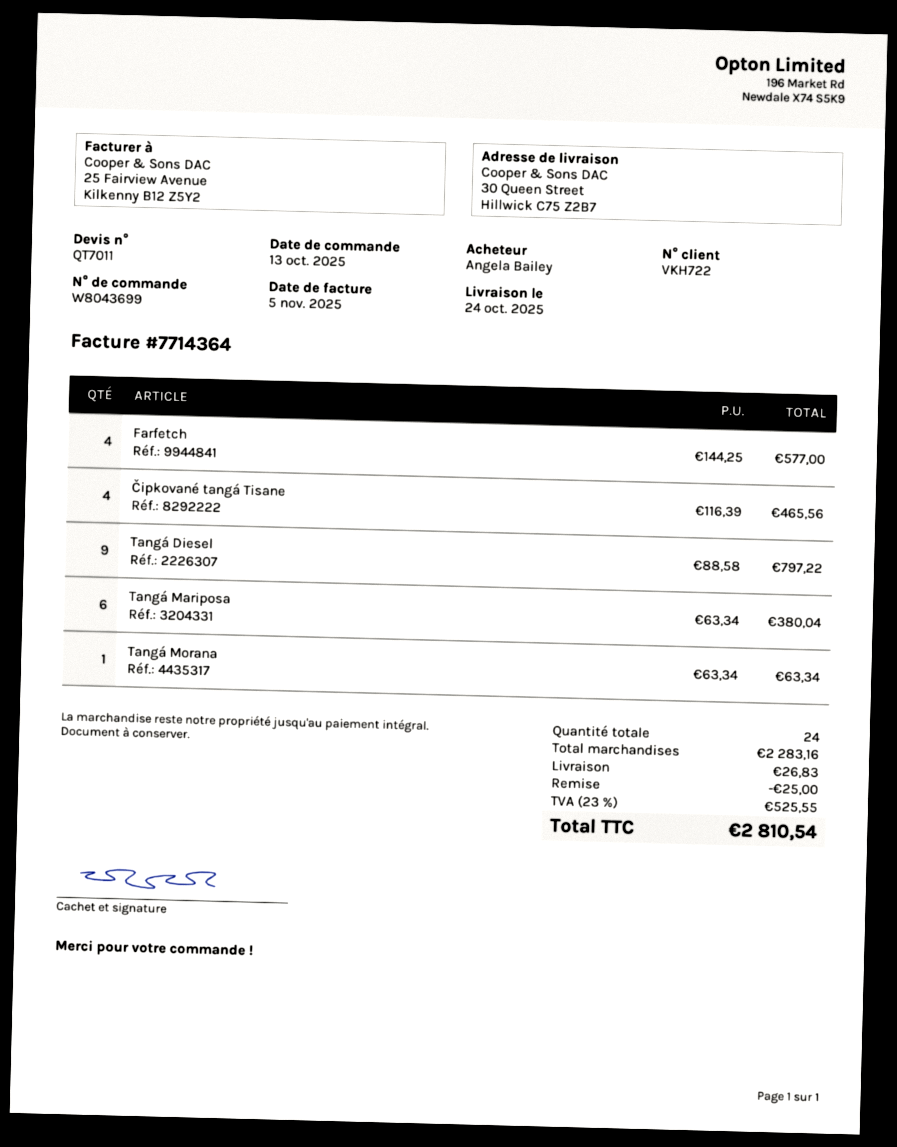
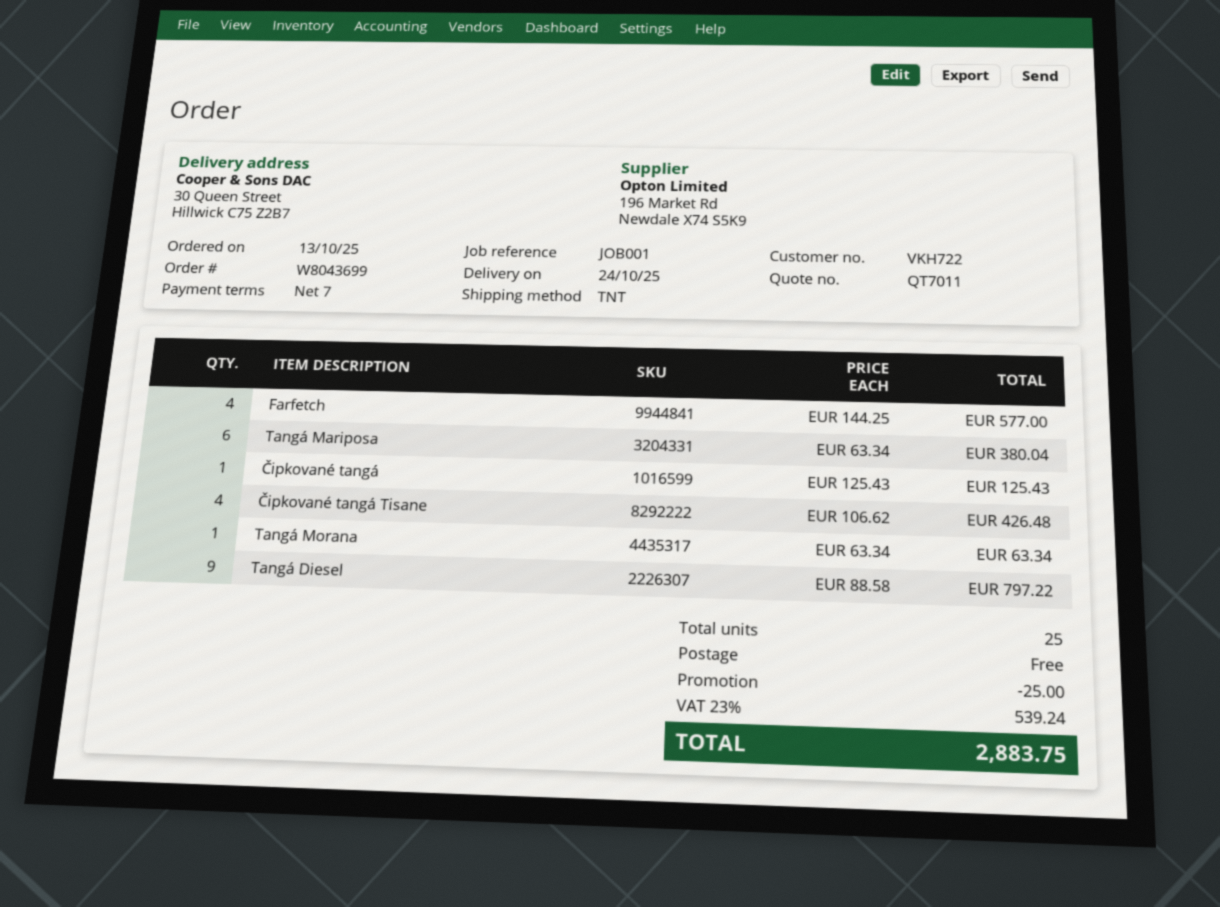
Čipkované tangá Tisane: 4 x 116.39 = 465.56 -> 4 x 106.62 = 426.48
Čipkované tangá: none -> 1 x 125.43 = 125.43
total quantity: 24 -> 25
shipping: 26.83 -> 0.00
tax: 23% = 525.55 -> 23% = 539.24
total: 2810.54 -> 2883.75

